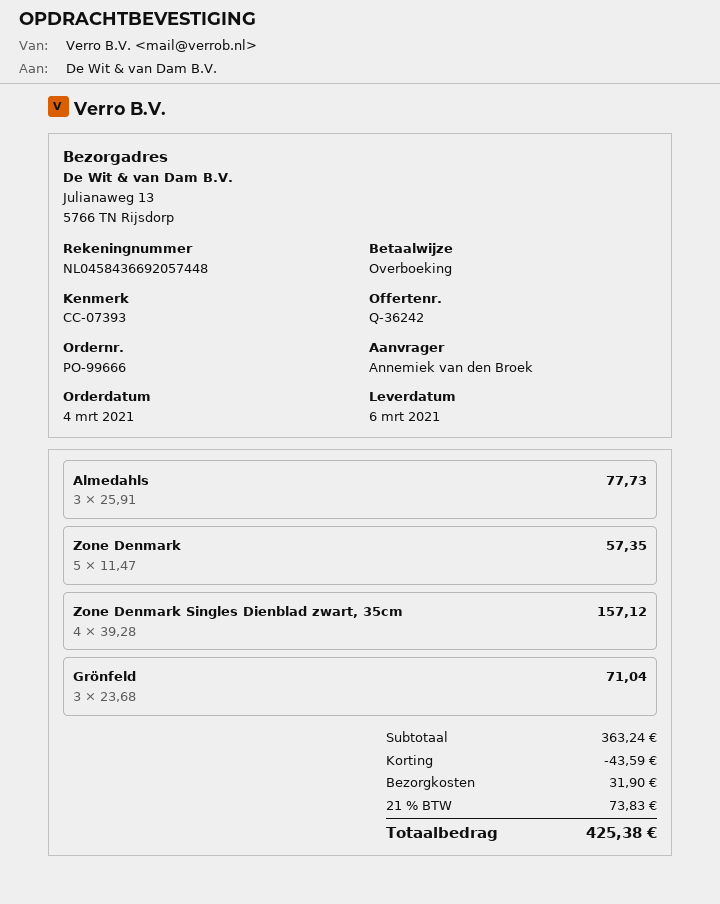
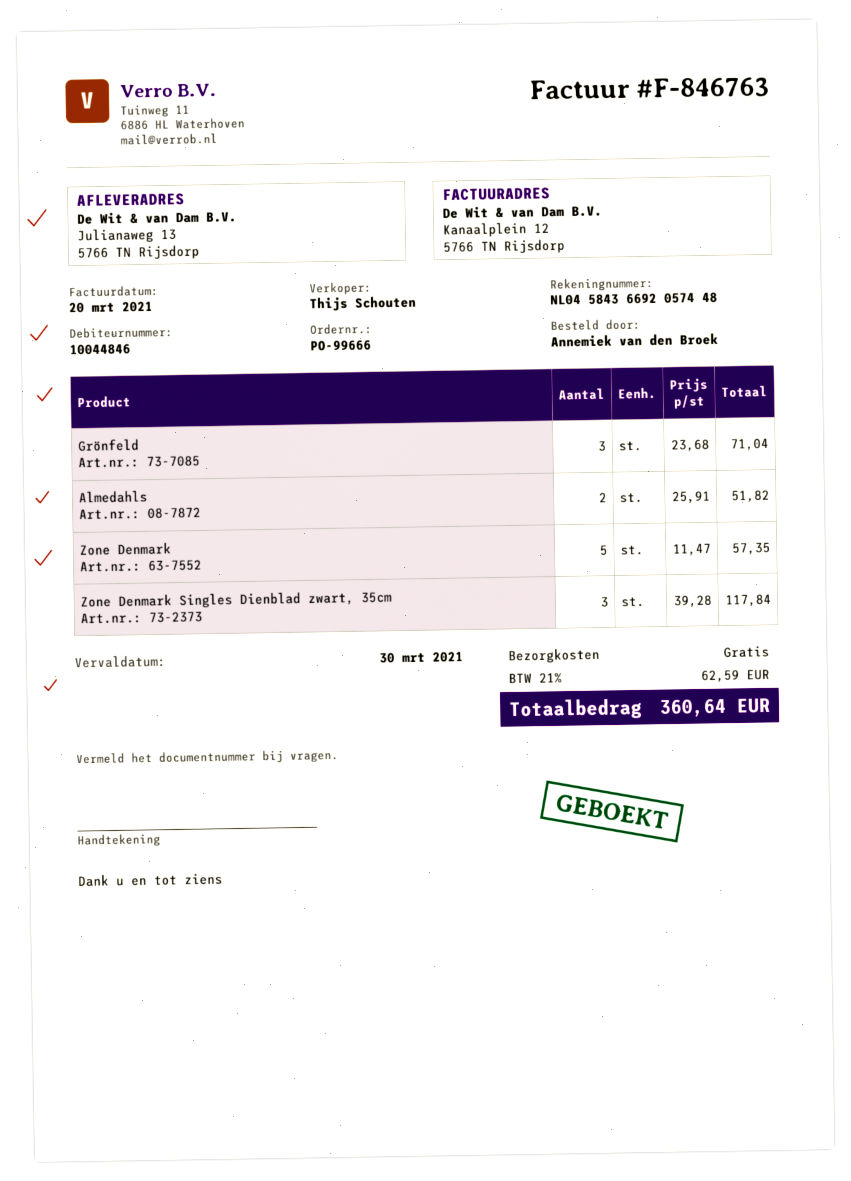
Almedahls: 3 x 25.91 = 77.73 -> 2 x 25.91 = 51.82
Zone Denmark Singles Dienblad zwart, 35cm: 4 x 39.28 = 157.12 -> 3 x 39.28 = 117.84
discount: 43.59 -> none
shipping: 31.90 -> 0.00
tax: 21% = 73.83 -> 21% = 62.59
total: 425.38 -> 360.64

